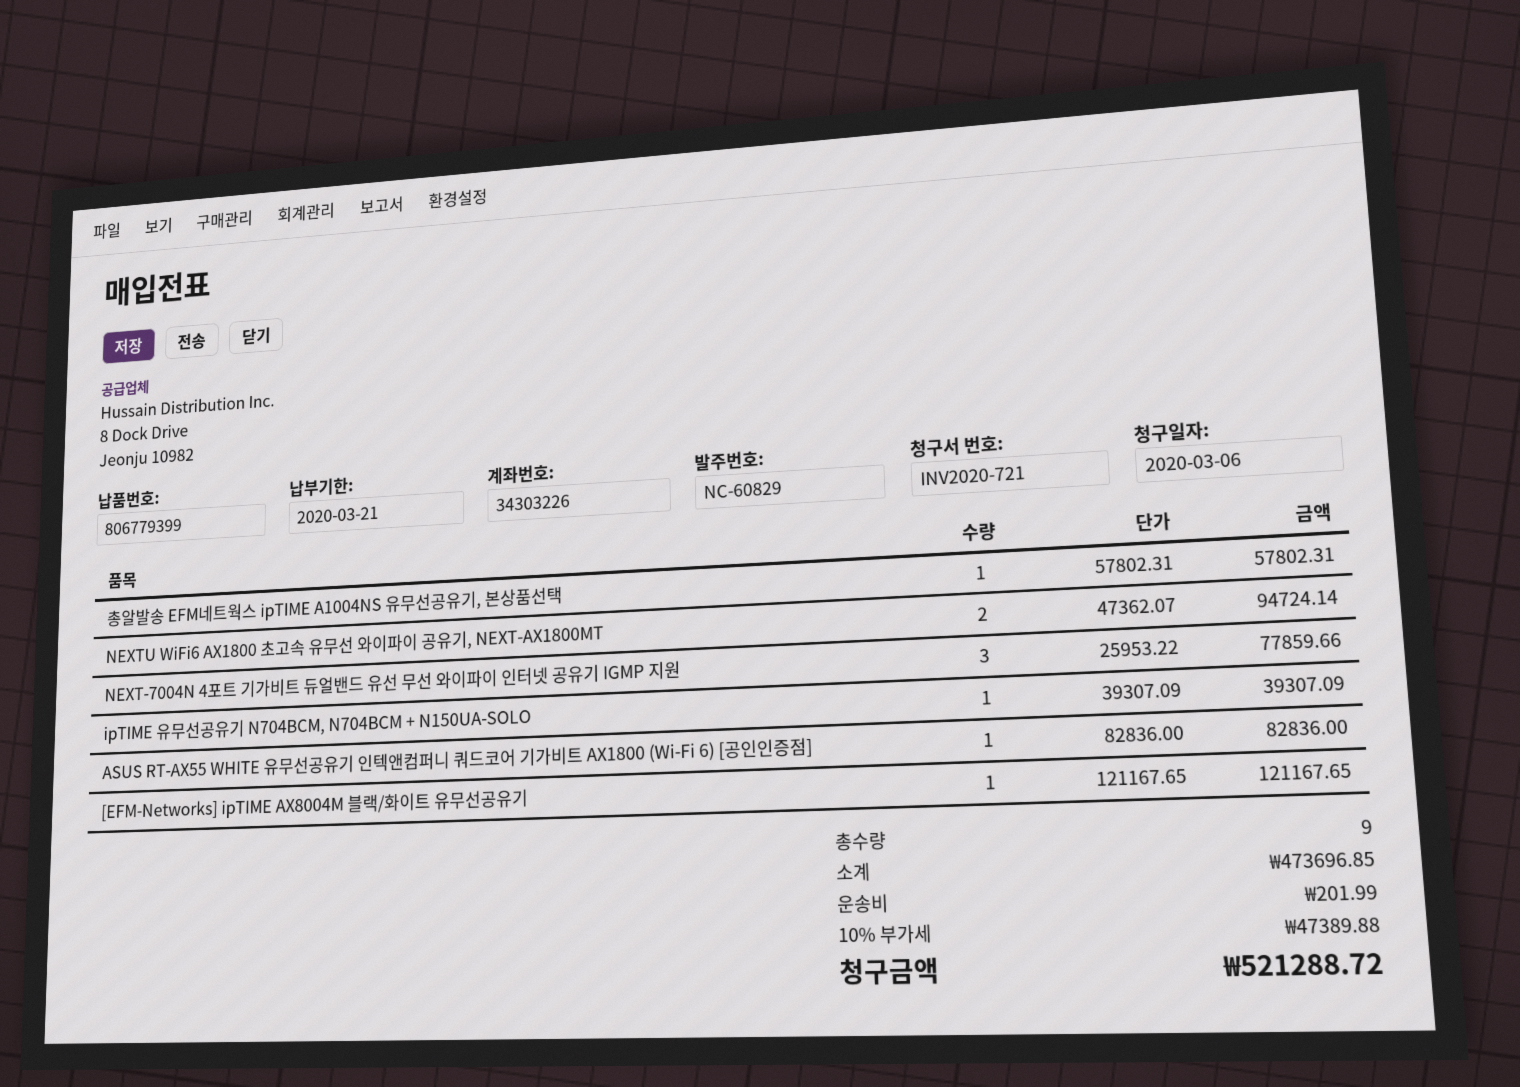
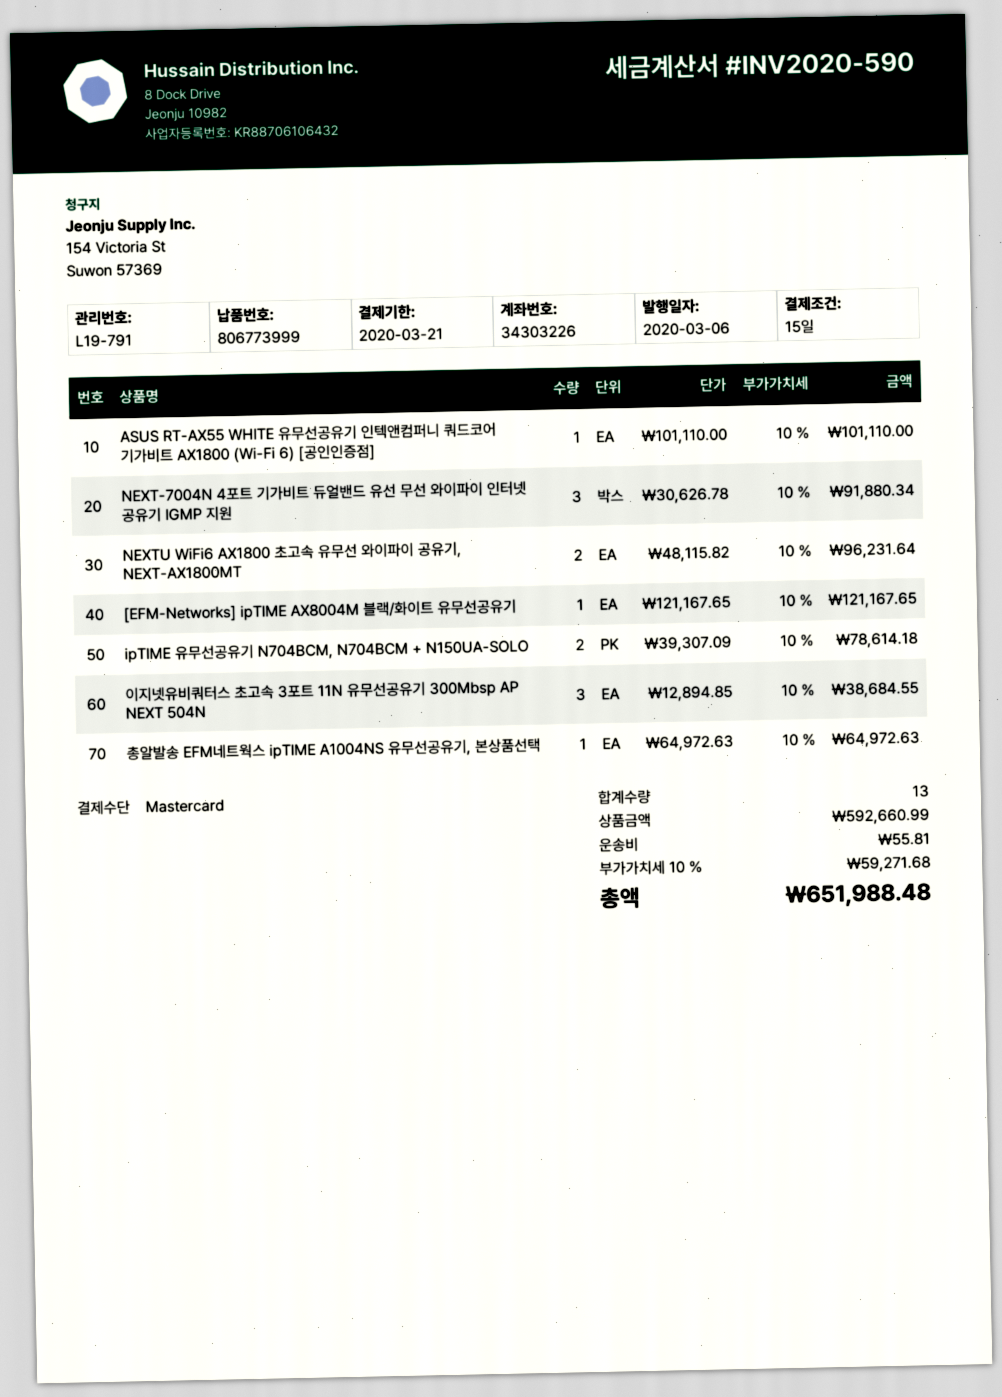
delivery note number: 806779399 -> 806773999
invoice number: INV2020-721 -> INV2020-590
총알발송 EFM네트웍스 ipTIME A1004NS 유무선공유기, 본상품선택: 1 x 57802.31 = 57802.31 -> 1 x 64972.63 = 64972.63
NEXTU WiFi6 AX1800 초고속 유무선 와이파이 공유기, NEXT-AX1800MT: 2 x 47362.07 = 94724.14 -> 2 x 48115.82 = 96231.64
NEXT-7004N 4포트 기가비트 듀얼밴드 유선 무선 와이파이 인터넷 공유기 IGMP 지원: 3 x 25953.22 = 77859.66 -> 3 x 30626.78 = 91880.34
ipTIME 유무선공유기 N704BCM, N704BCM + N150UA-SOLO: 1 x 39307.09 = 39307.09 -> 2 x 39307.09 = 78614.18
ASUS RT-AX55 WHITE 유무선공유기 인텍앤컴퍼니 쿼드코어 기가비트 AX1800 (Wi-Fi 6) [공인인증점]: 1 x 82836.00 = 82836.00 -> 1 x 101110.00 = 101110.00
이지넷유비쿼터스 초고속 3포트 11N 유무선공유기 300Mbsp AP NEXT 504N: none -> 3 x 12894.85 = 38684.55
total quantity: 9 -> 13
subtotal: 473696.85 -> 592660.99
shipping: 201.99 -> 55.81
tax: 10% = 47389.88 -> 10% = 59271.68
total: 521288.72 -> 651988.48

